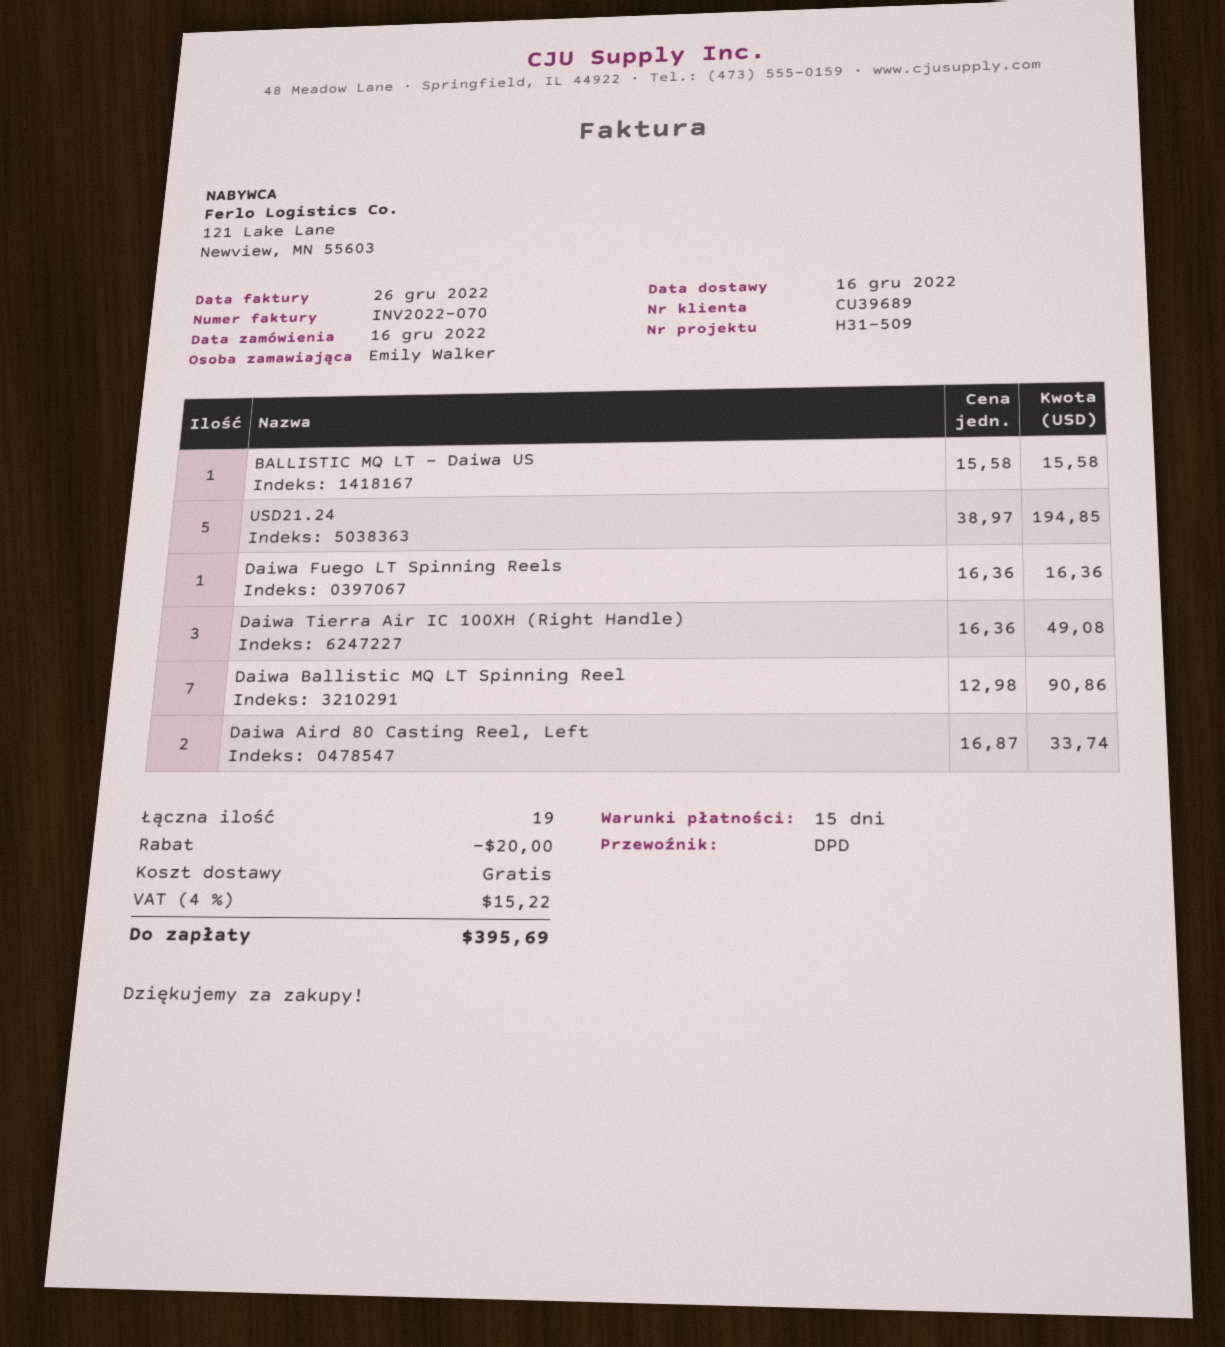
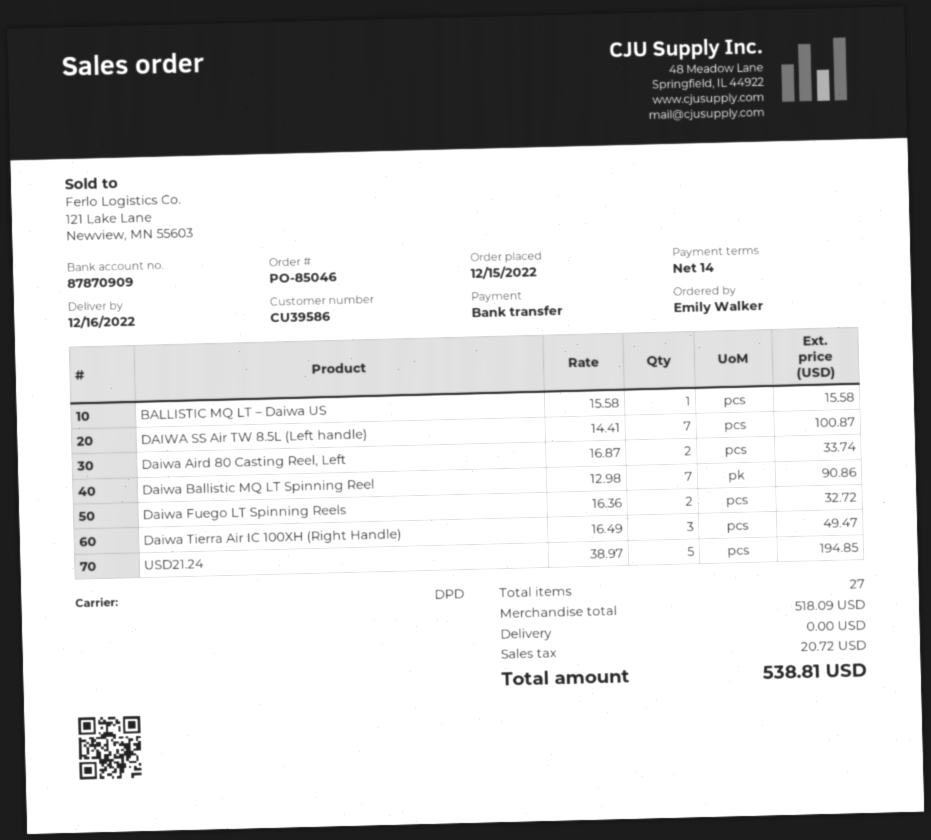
order date: 2022-12-16 -> 2022-12-15
payment terms: 15 days -> 14 days
customer number: CU39689 -> CU39586
Daiwa Fuego LT Spinning Reels: 1 x 16.36 = 16.36 -> 2 x 16.36 = 32.72
Daiwa Tierra Air IC 100XH (Right Handle): 3 x 16.36 = 49.08 -> 3 x 16.49 = 49.47
DAIWA SS Air TW 8.5L (Left handle): none -> 7 x 14.41 = 100.87
total quantity: 19 -> 27
discount: 20.00 -> none
tax: 15.22 -> 20.72
total: 395.69 -> 538.81

